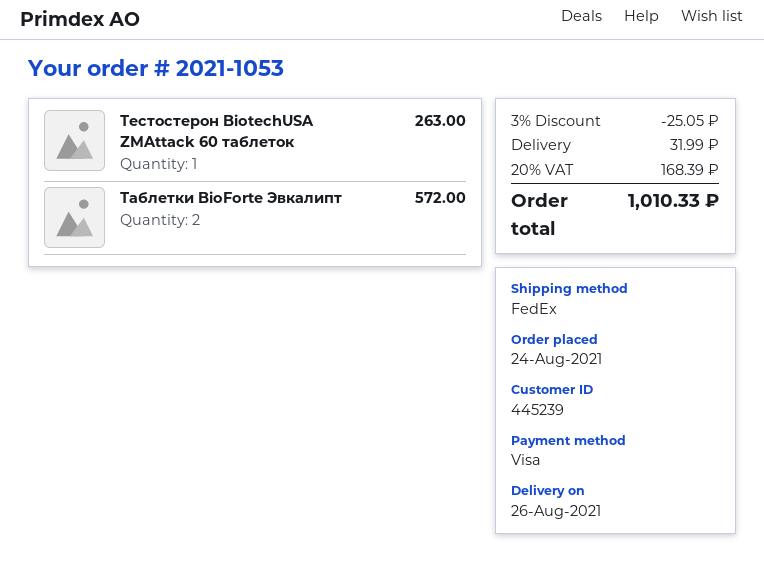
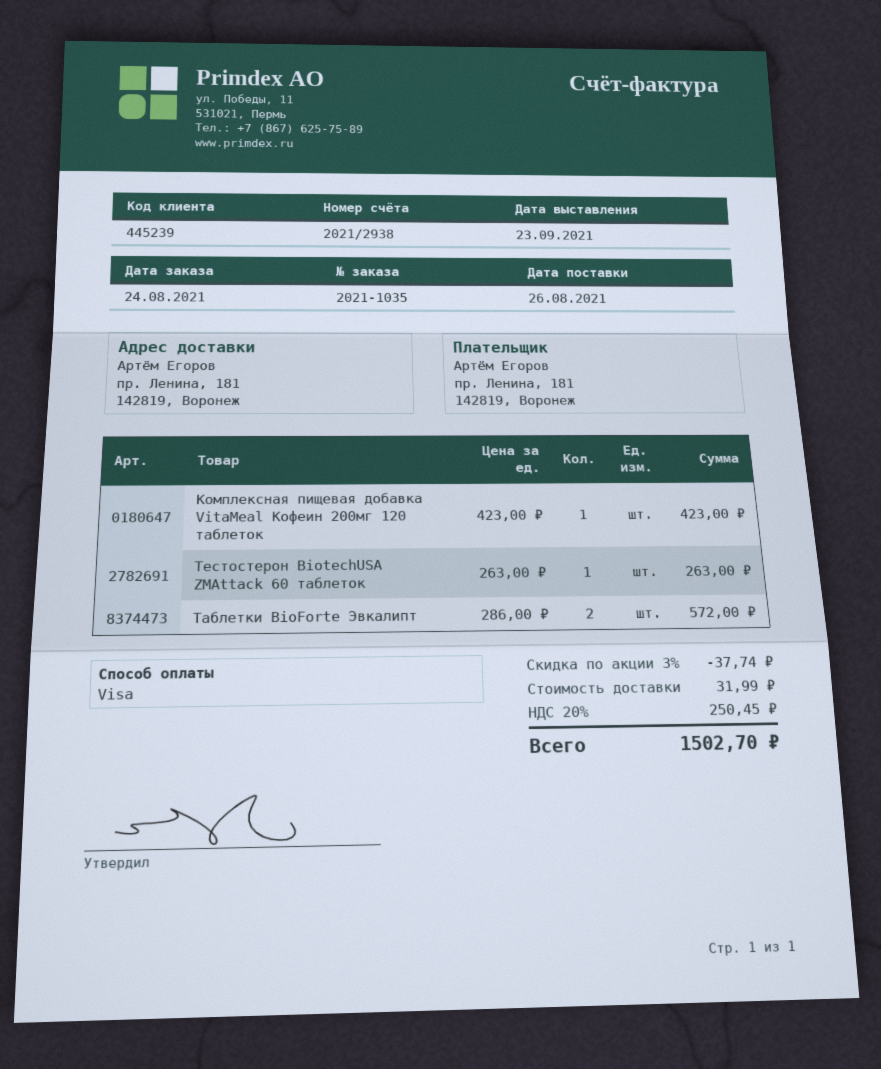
order number: 2021-1053 -> 2021-1035
Комплексная пищевая добавка VitaMeal Кофеин 200мг 120 таблеток: none -> 1 for 423.00
discount: 3% = 25.05 -> 3% = 37.74
tax: 20% = 168.39 -> 20% = 250.45
total: 1010.33 -> 1502.70

